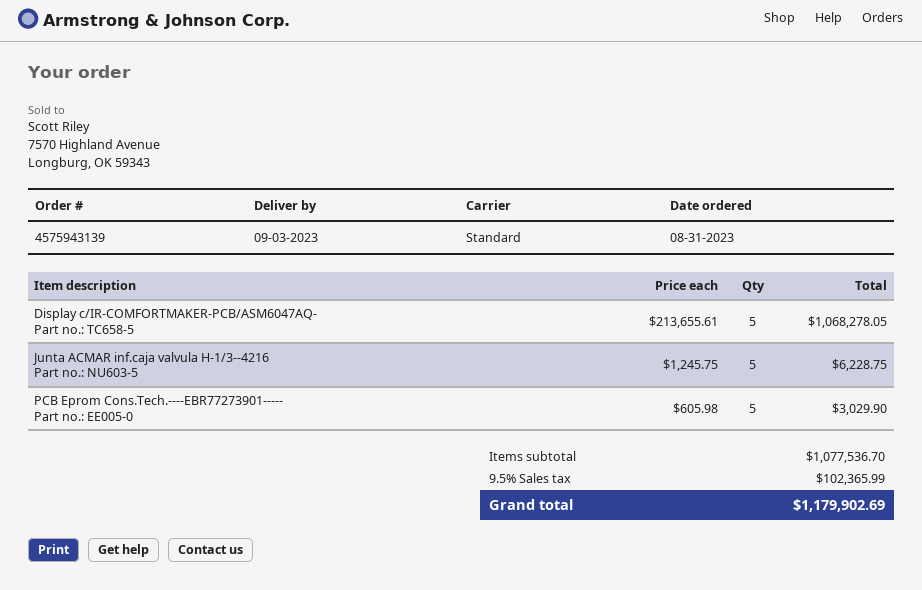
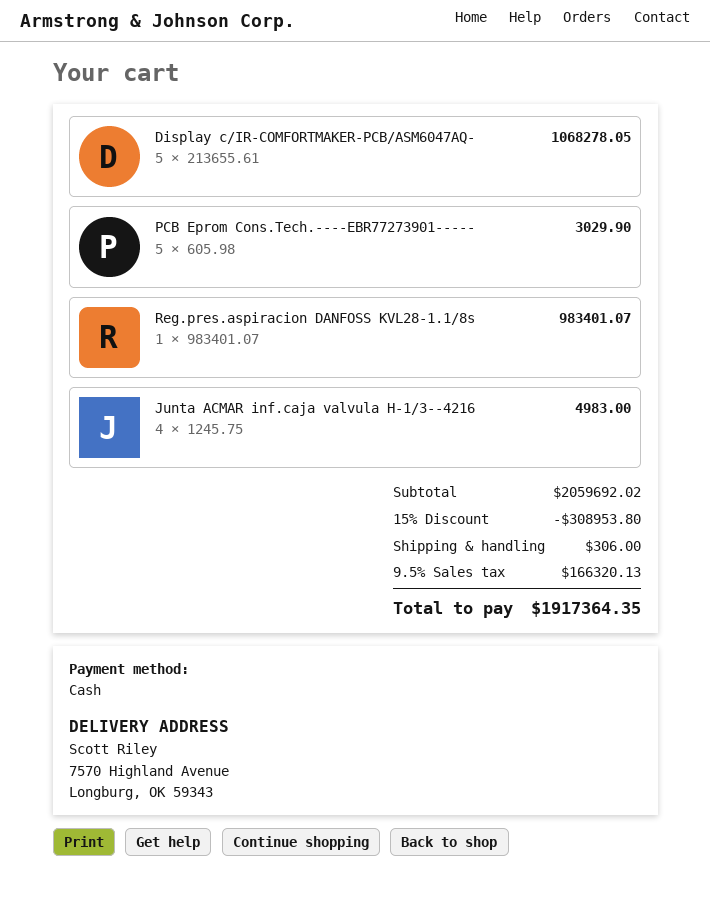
Junta ACMAR inf.caja valvula H-1/3--4216: 5 x 1245.75 = 6228.75 -> 4 x 1245.75 = 4983.00
Reg.pres.aspiracion DANFOSS KVL28-1.1/8s: none -> 1 x 983401.07 = 983401.07
subtotal: 1077536.70 -> 2059692.02
discount: none -> 15% = 308953.80
shipping: none -> 306.00
tax: 9.5% = 102365.99 -> 9.5% = 166320.13
total: 1179902.69 -> 1917364.35

